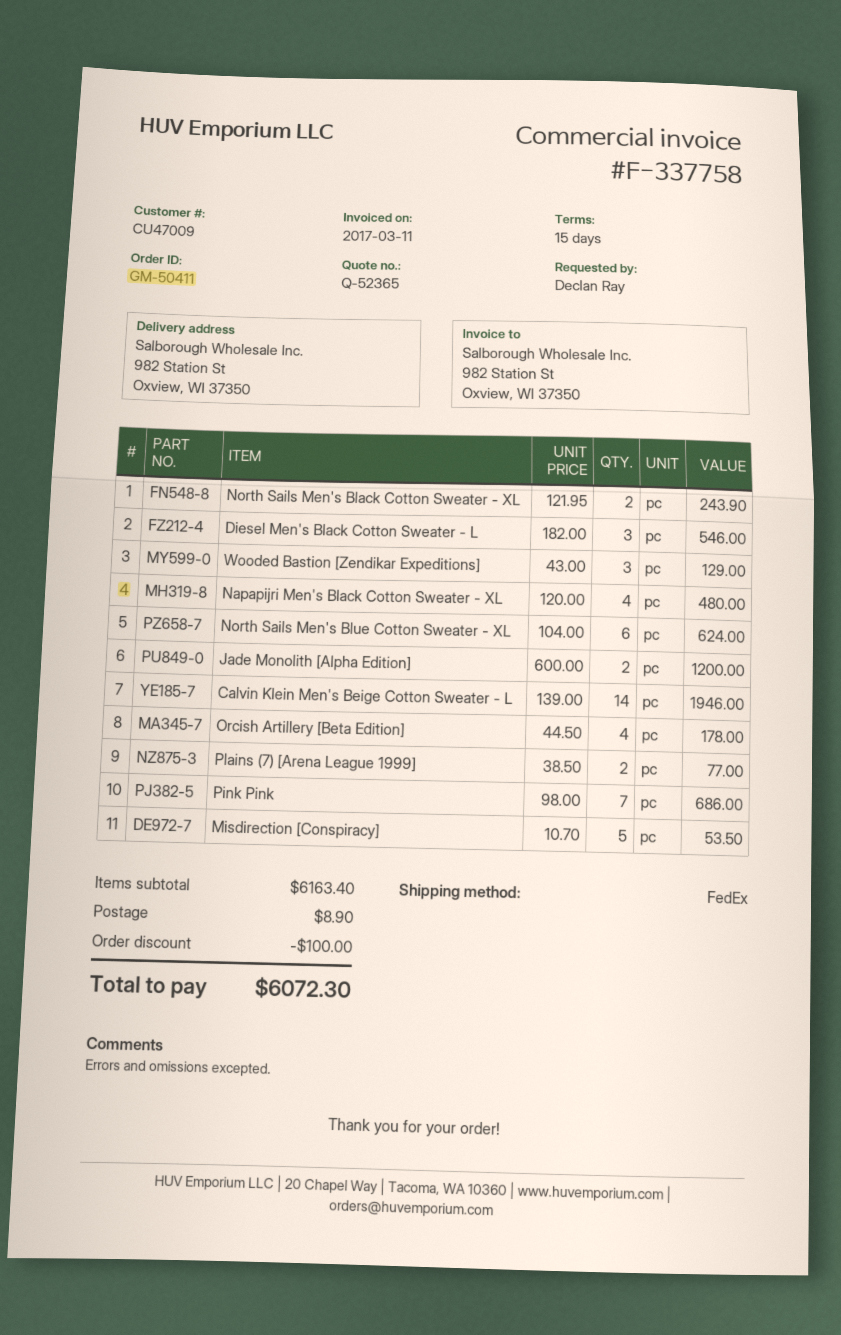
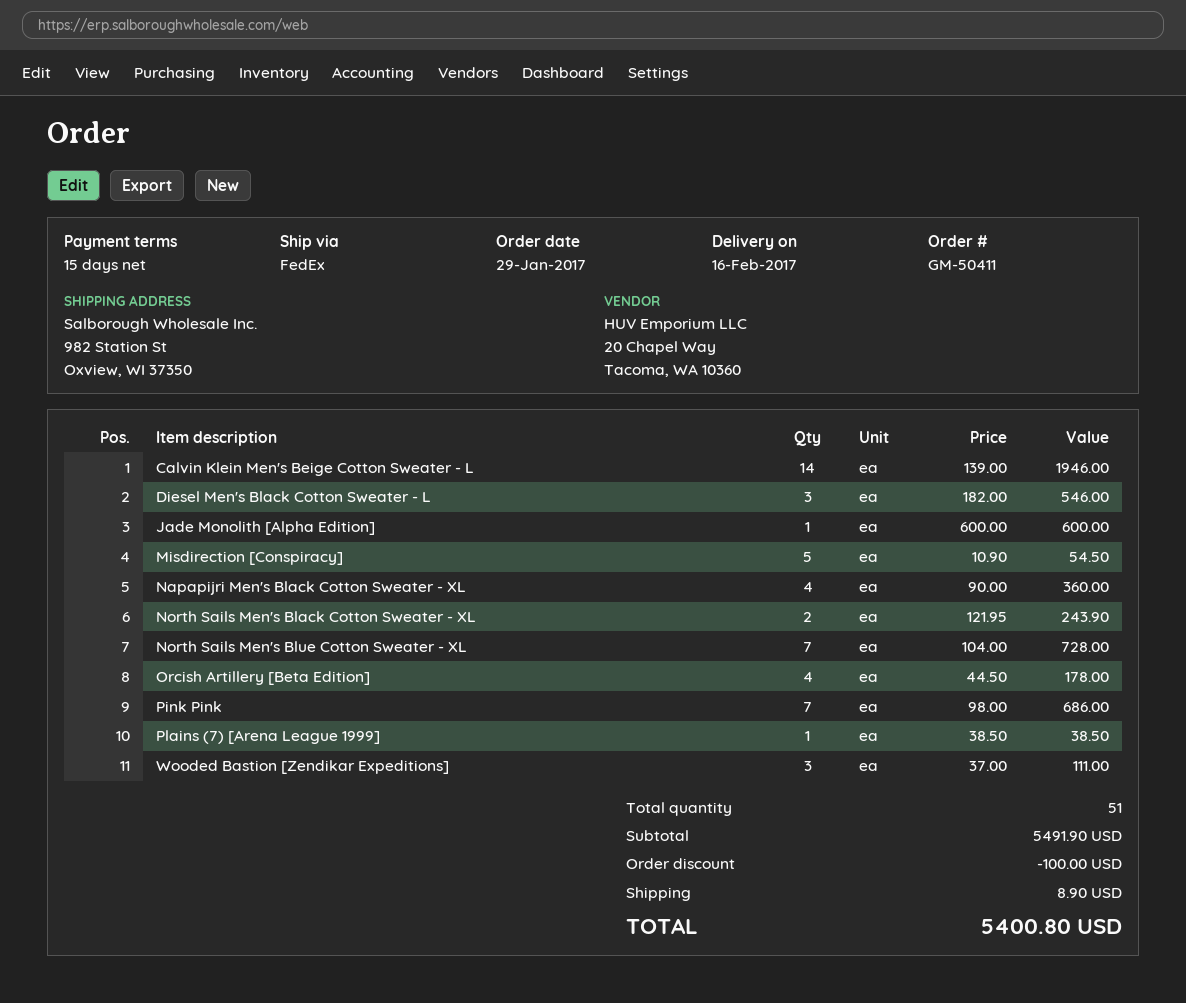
Wooded Bastion [Zendikar Expeditions]: 3 x 43.00 = 129.00 -> 3 x 37.00 = 111.00
Napapijri Men's Black Cotton Sweater - XL: 4 x 120.00 = 480.00 -> 4 x 90.00 = 360.00
North Sails Men's Blue Cotton Sweater - XL: 6 x 104.00 = 624.00 -> 7 x 104.00 = 728.00
Jade Monolith [Alpha Edition]: 2 x 600.00 = 1200.00 -> 1 x 600.00 = 600.00
Plains (7) [Arena League 1999]: 2 x 38.50 = 77.00 -> 1 x 38.50 = 38.50
Misdirection [Conspiracy]: 5 x 10.70 = 53.50 -> 5 x 10.90 = 54.50
subtotal: 6163.40 -> 5491.90
total: 6072.30 -> 5400.80

